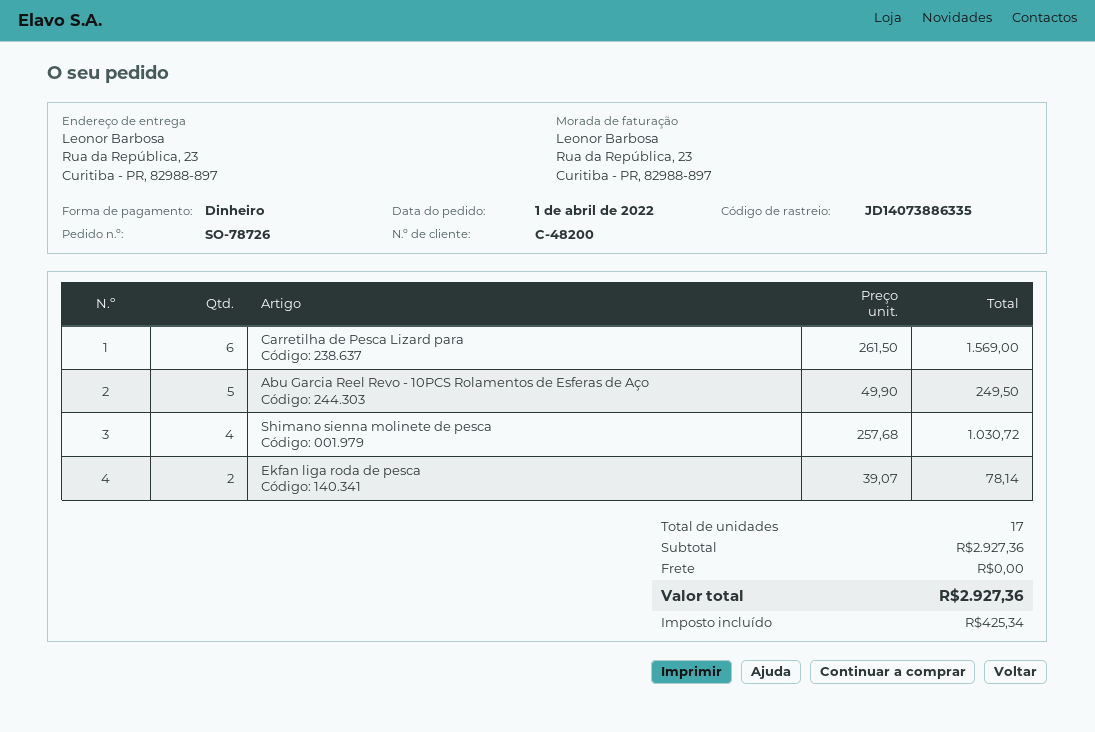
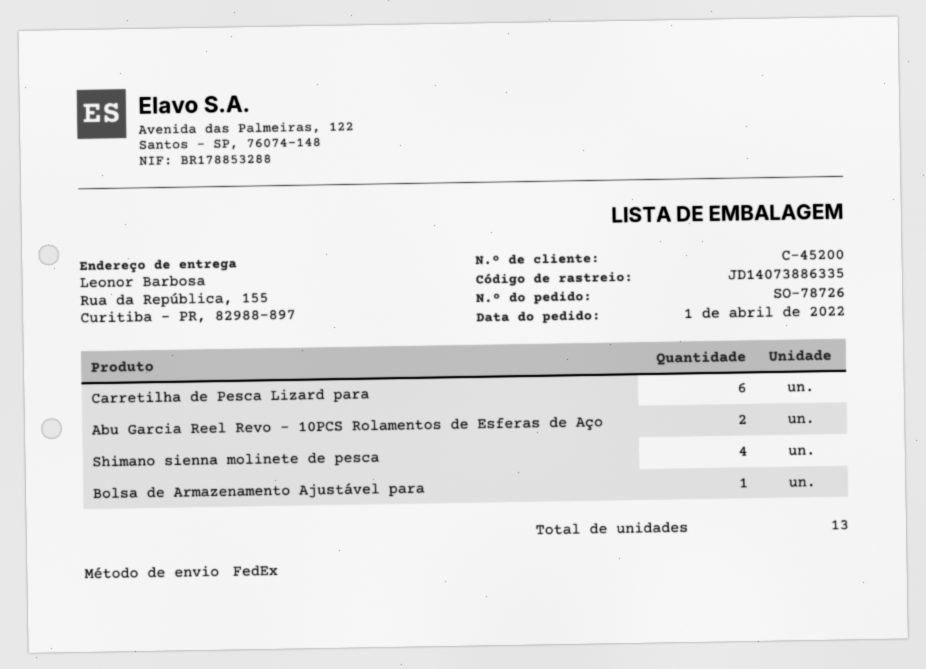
customer number: C-48200 -> C-45200
ship to: Rua da República, 23, Curitiba - PR, 82988-897 -> Rua da República, 155, Curitiba - PR, 82988-897
Abu Garcia Reel Revo - 10PCS Rolamentos de Esferas de Aço: 5 -> 2
Ekfan liga roda de pesca: 2 -> none
Bolsa de Armazenamento Ajustável para: none -> 1
total quantity: 17 -> 13

